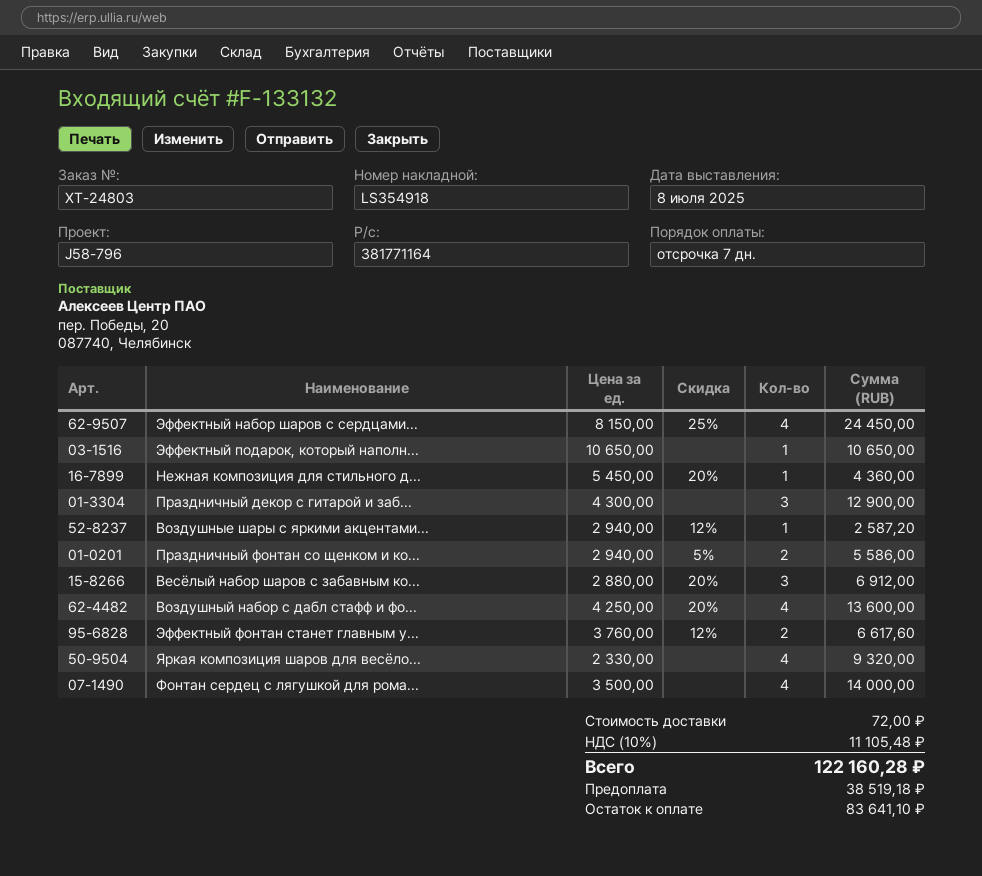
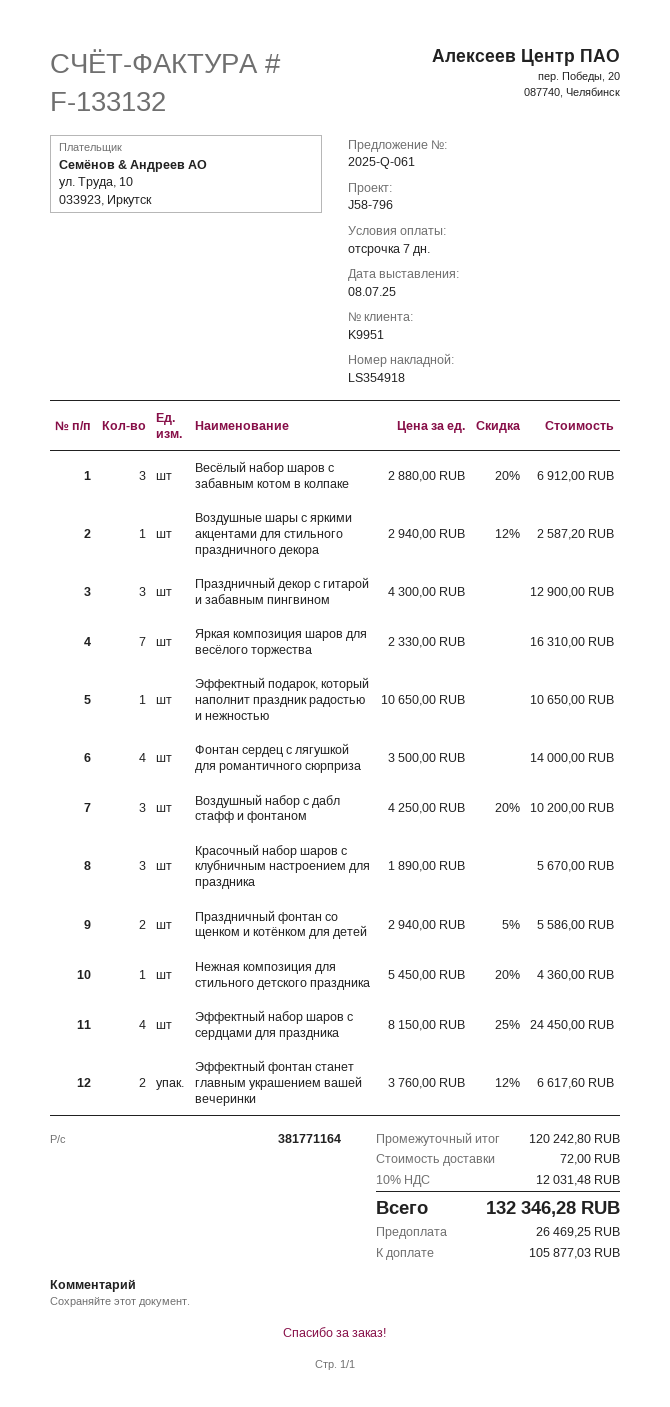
Воздушный набор с дабл стафф и фо...: 4 x 4250.00 - 20% = 13600.00 -> 3 x 4250.00 - 20% = 10200.00
Яркая композиция шаров для весёло...: 4 x 2330.00 = 9320.00 -> 7 x 2330.00 = 16310.00
Красочный набор шаров с клубничным настроением для праздника: none -> 3 x 1890.00 = 5670.00
tax: 10% = 11105.48 -> 10% = 12031.48
total: 122160.28 -> 132346.28
deposit: 38519.18 -> 26469.25
balance: 83641.10 -> 105877.03

